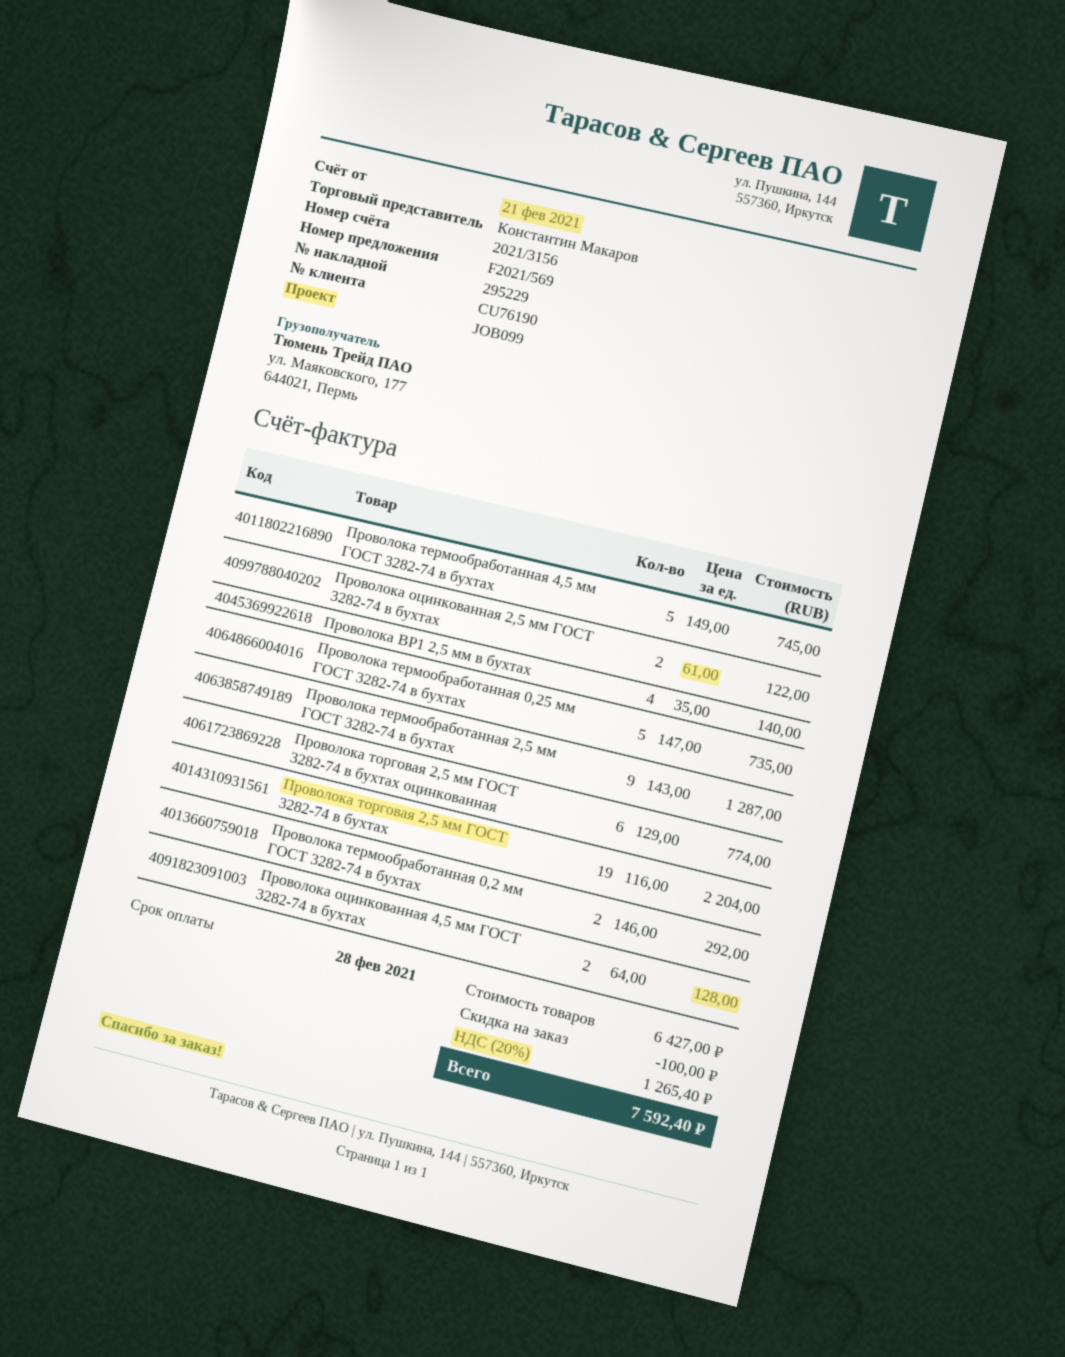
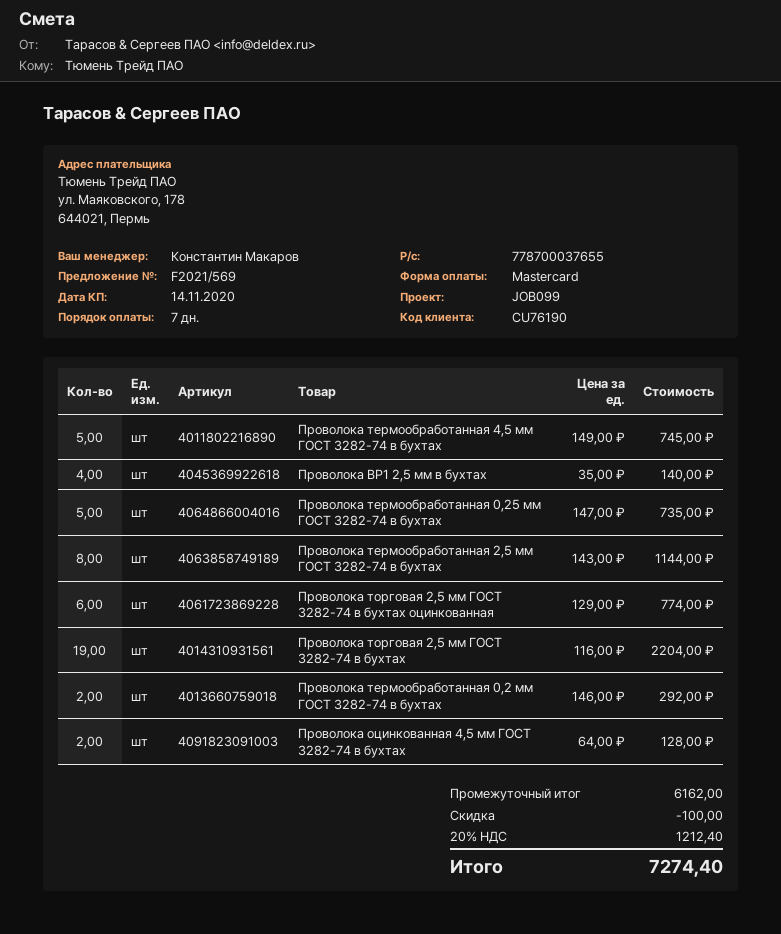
Проволока оцинкованная 2,5 мм ГОСТ 3282-74 в бухтах: 2 x 61.00 = 122.00 -> none
Проволока термообработанная 2,5 мм ГОСТ 3282-74 в бухтах: 9 x 143.00 = 1287.00 -> 8 x 143.00 = 1144.00
subtotal: 6427.00 -> 6162.00
tax: 20% = 1265.40 -> 20% = 1212.40
total: 7592.40 -> 7274.40

